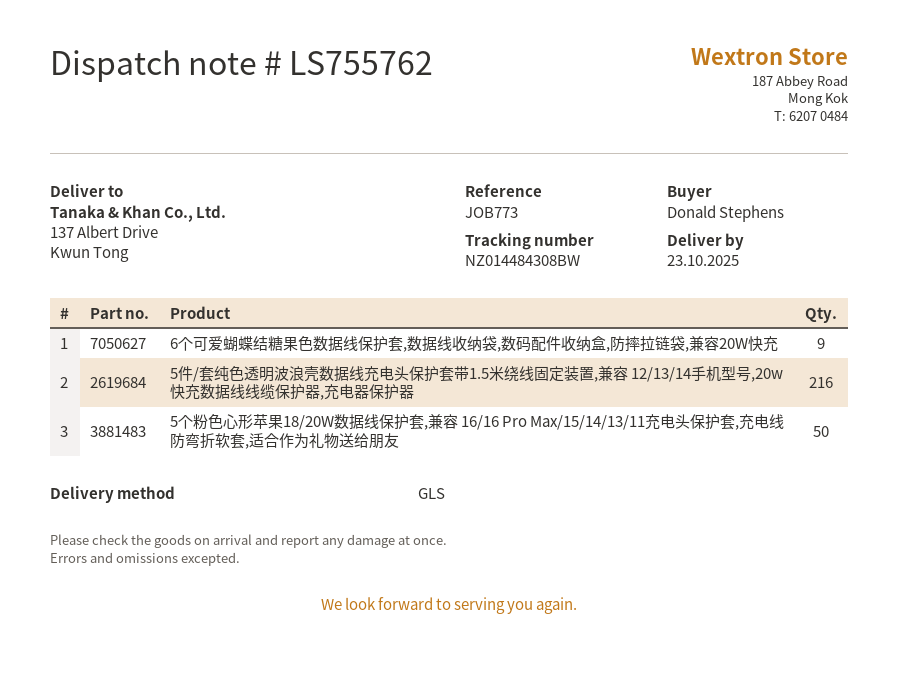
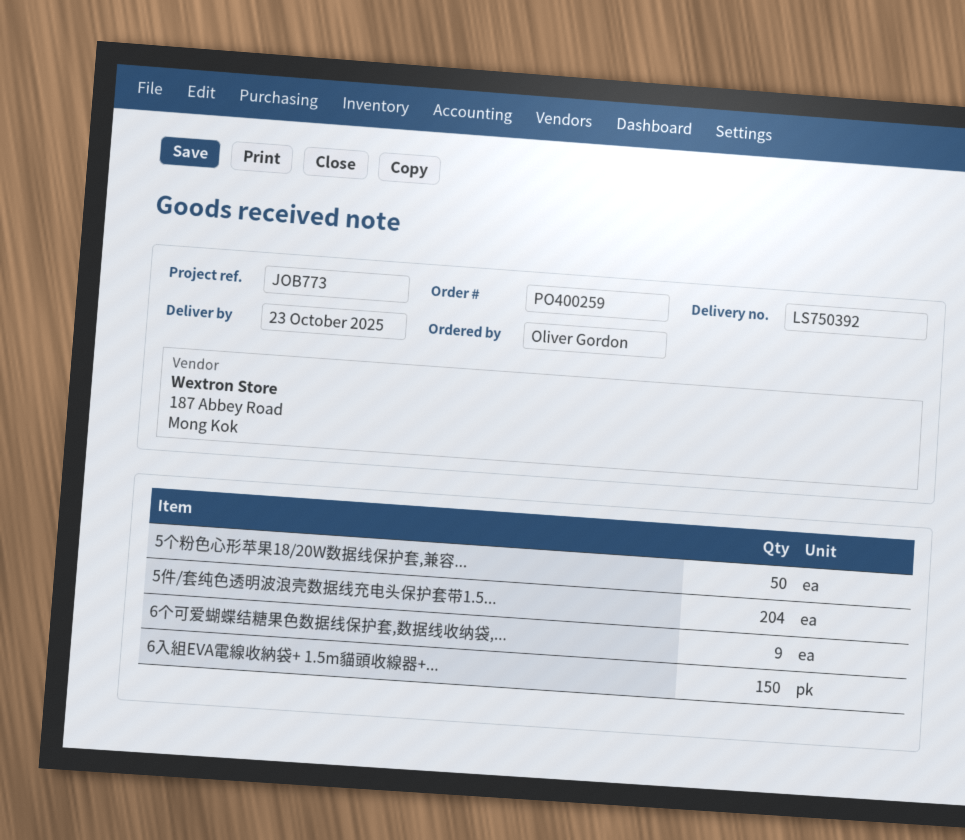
delivery note number: LS755762 -> LS750392
ordered by: Donald Stephens -> Oliver Gordon
5件/套纯色透明波浪壳数据线充电头保护套带1.5米绕线固定装置,兼容 12/13/14手机型号,20w快充数据线线缆保护器,充电器保护器: 216 -> 204
6入組EVA電線收納袋+ 1.5m貓頭收線器+...: none -> 150

